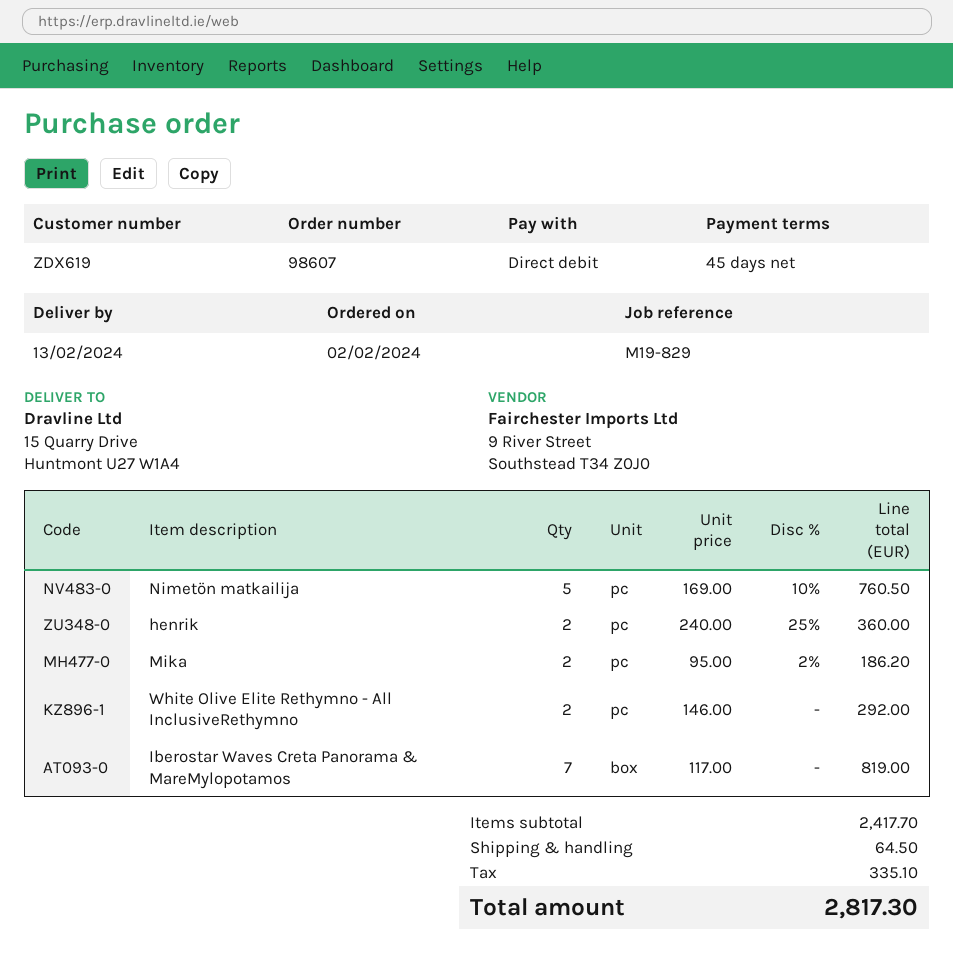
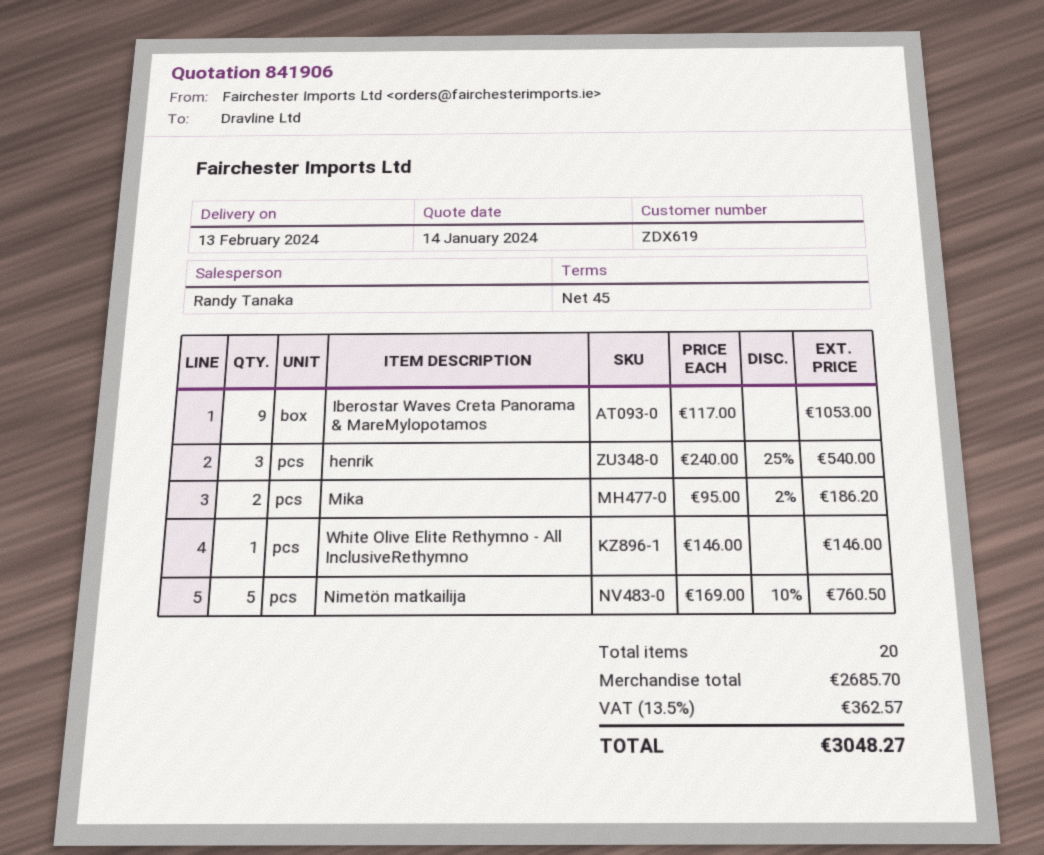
henrik: 2 x 240.00 - 25% = 360.00 -> 3 x 240.00 - 25% = 540.00
White Olive Elite Rethymno - All InclusiveRethymno: 2 x 146.00 = 292.00 -> 1 x 146.00 = 146.00
Iberostar Waves Creta Panorama & MareMylopotamos: 7 x 117.00 = 819.00 -> 9 x 117.00 = 1053.00
subtotal: 2417.70 -> 2685.70
shipping: 64.50 -> none
tax: 335.10 -> 362.57
total: 2817.30 -> 3048.27

